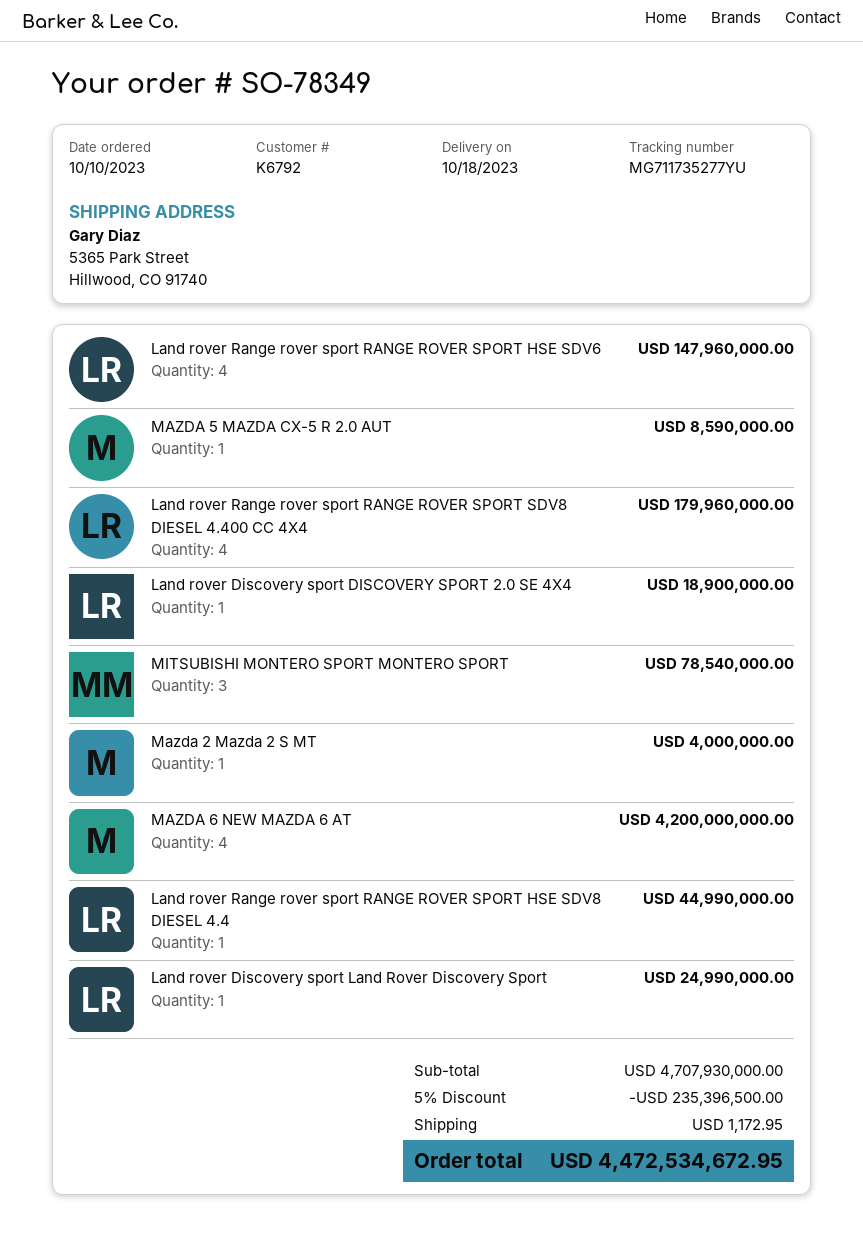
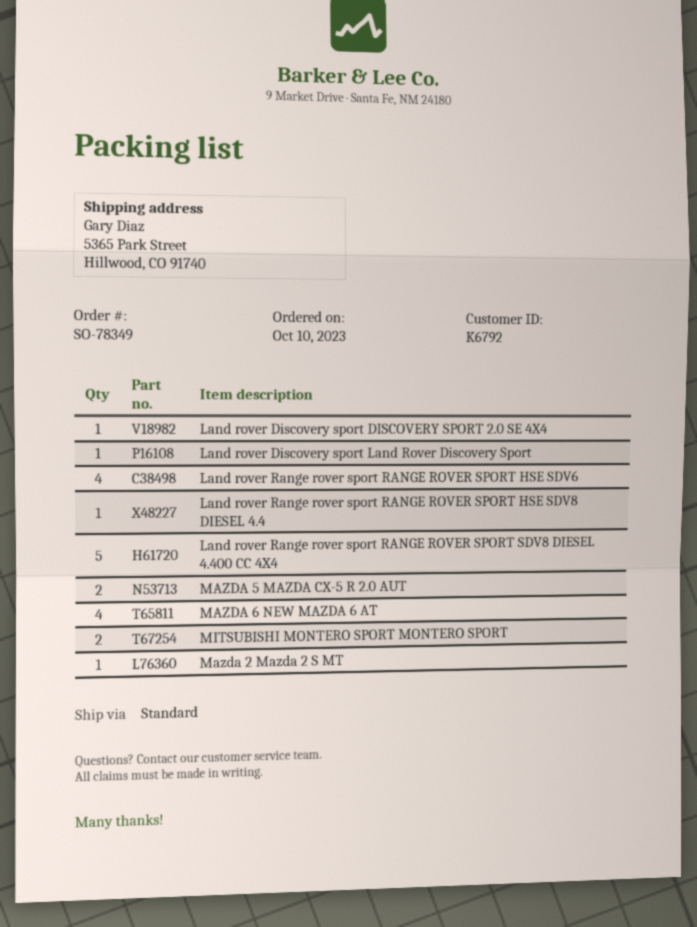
MAZDA 5 MAZDA CX-5 R 2.0 AUT: 1 -> 2
Land rover Range rover sport RANGE ROVER SPORT SDV8 DIESEL 4.400 CC 4X4: 4 -> 5
MITSUBISHI MONTERO SPORT MONTERO SPORT: 3 -> 2

